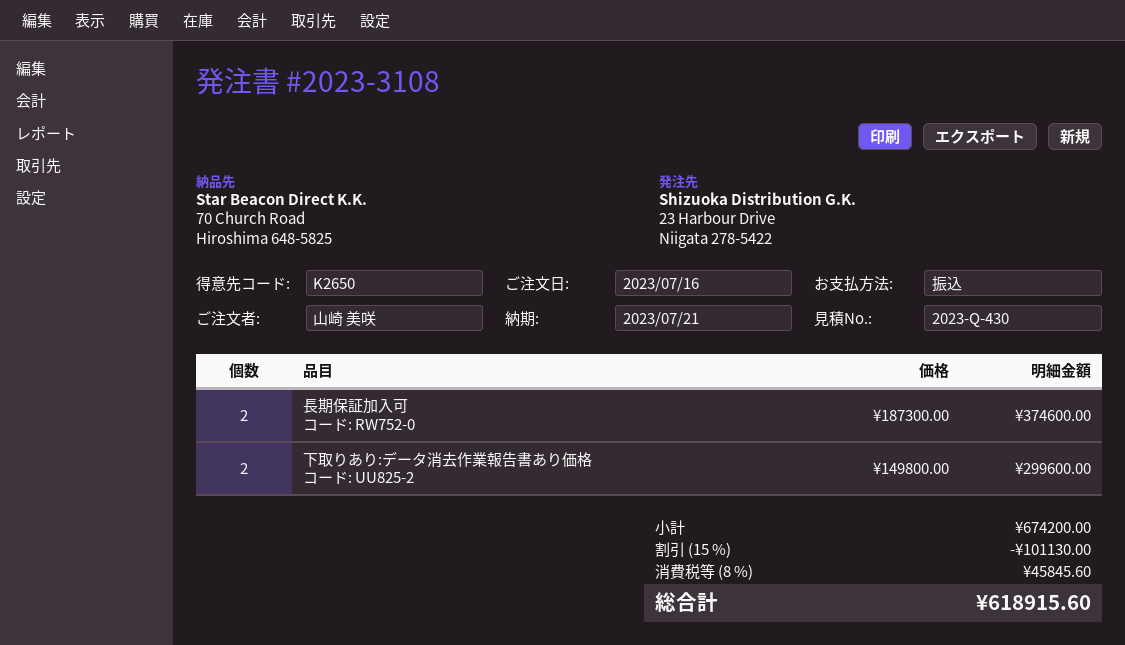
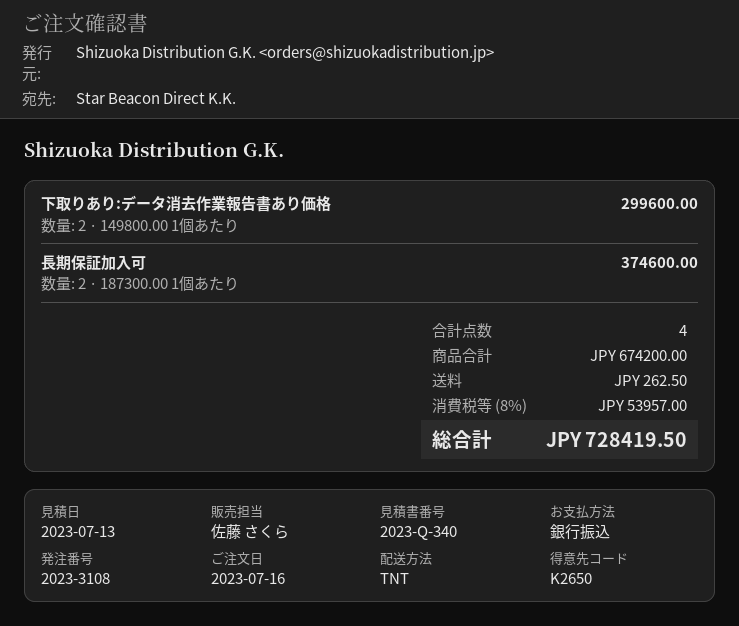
quote number: 2023-Q-430 -> 2023-Q-340
discount: 15% = 101130.00 -> none
shipping: none -> 262.50
tax: 8% = 45845.60 -> 8% = 53957.00
total: 618915.60 -> 728419.50

